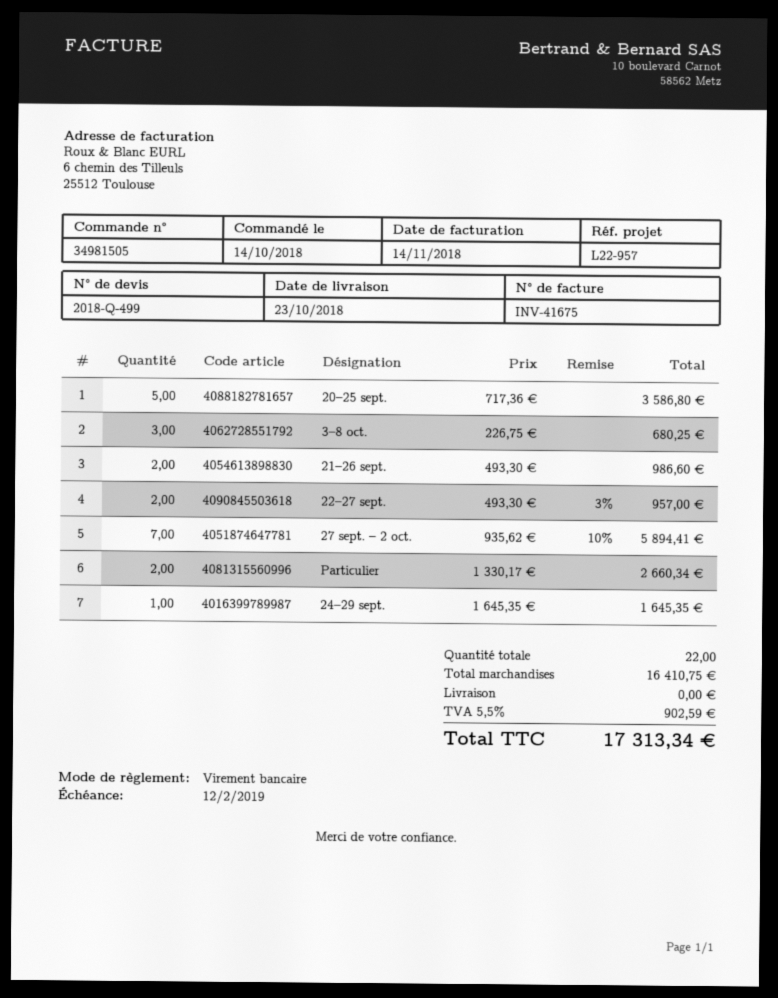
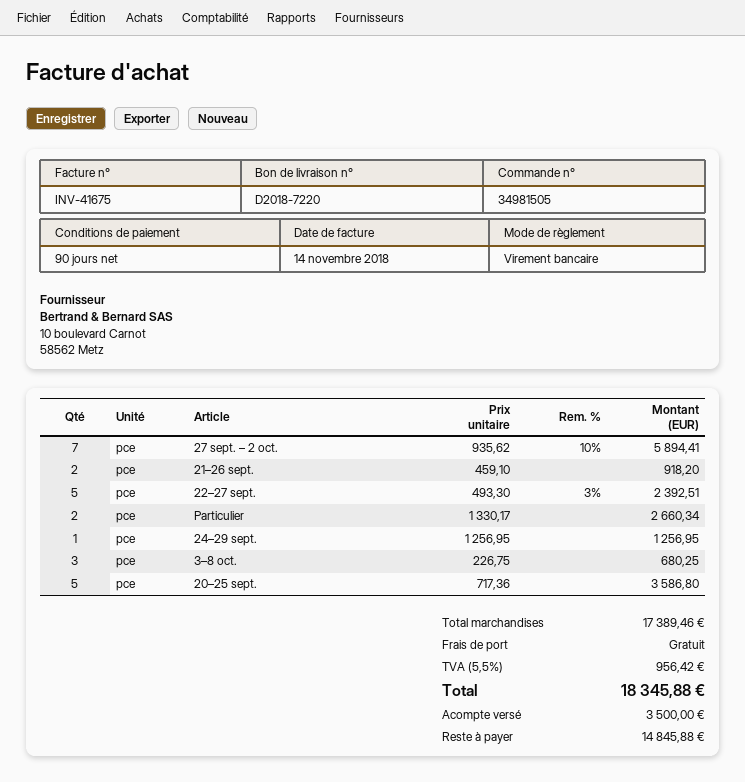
21–26 sept.: 2 x 493.30 = 986.60 -> 2 x 459.10 = 918.20
22–27 sept.: 2 x 493.30 - 3% = 957.00 -> 5 x 493.30 - 3% = 2392.51
24–29 sept.: 1 x 1645.35 = 1645.35 -> 1 x 1256.95 = 1256.95
subtotal: 16410.75 -> 17389.46
tax: 5.5% = 902.59 -> 5.5% = 956.42
total: 17313.34 -> 18345.88

